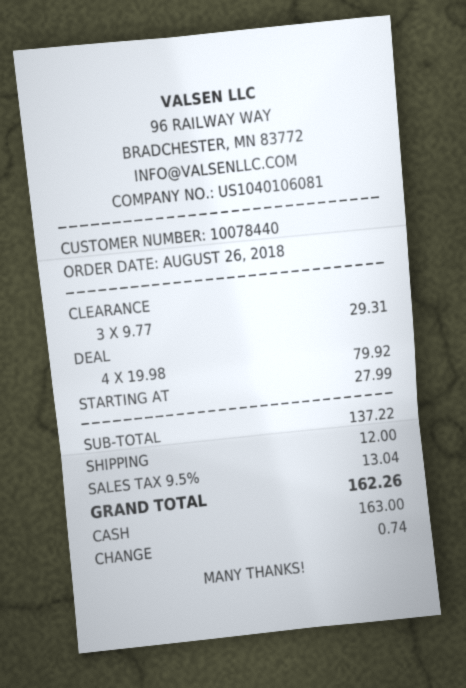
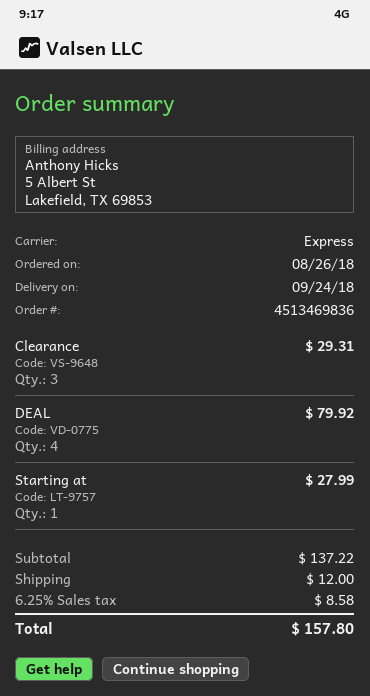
tax: 9.5% = 13.04 -> 6.25% = 8.58
total: 162.26 -> 157.80

